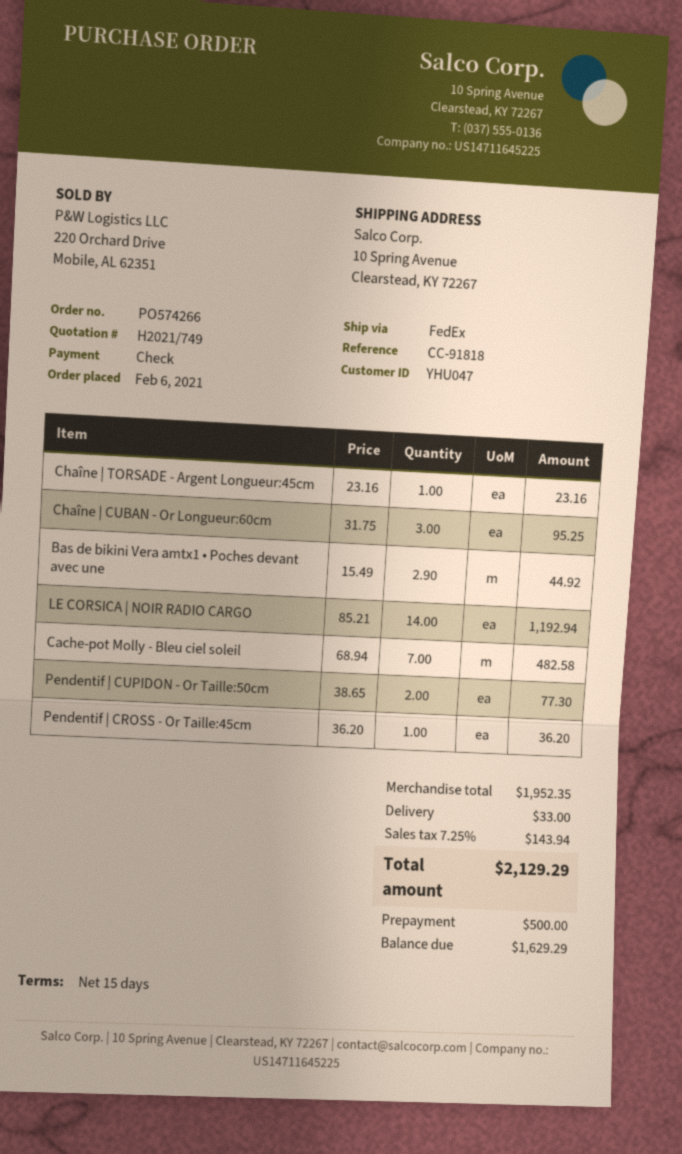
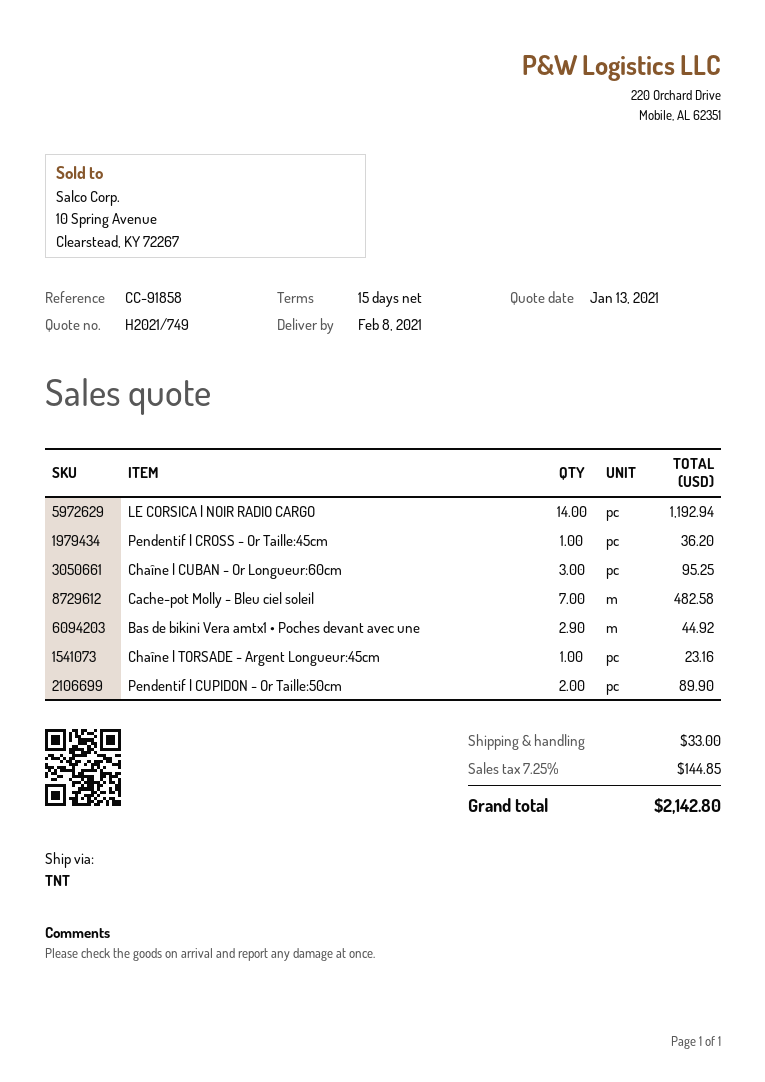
reference: CC-91818 -> CC-91858
shipping method: FedEx -> TNT
Pendentif | CUPIDON - Or Taille:50cm: 2 for 77.30 -> 2 for 89.90
tax: 7.25% = 143.94 -> 7.25% = 144.85
total: 2129.29 -> 2142.80

